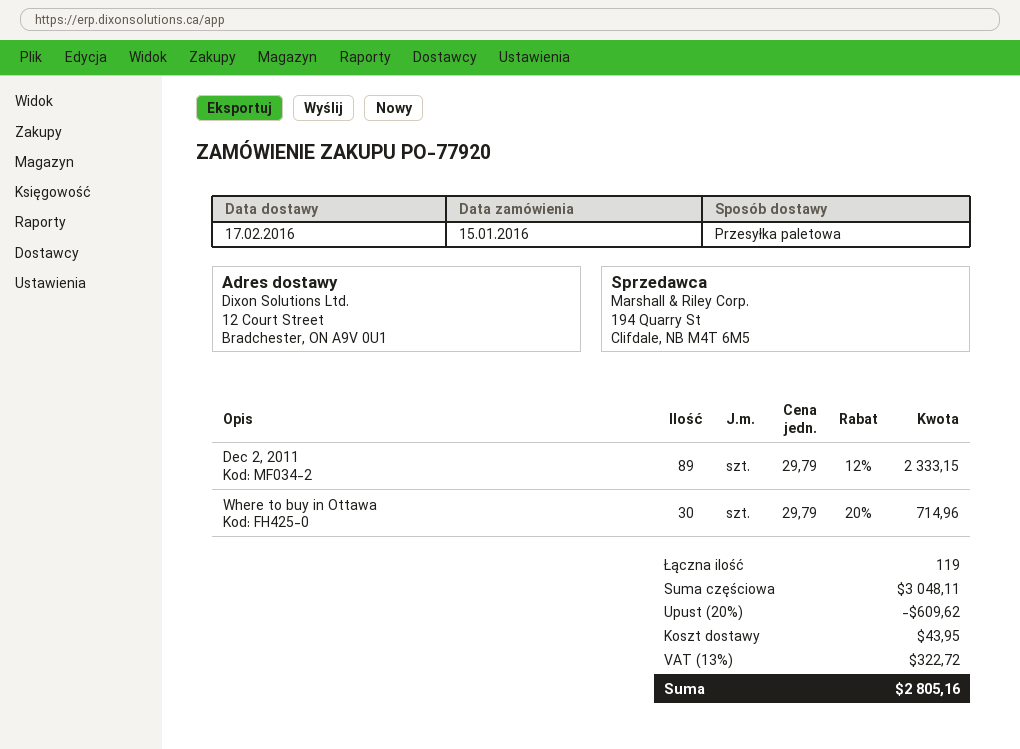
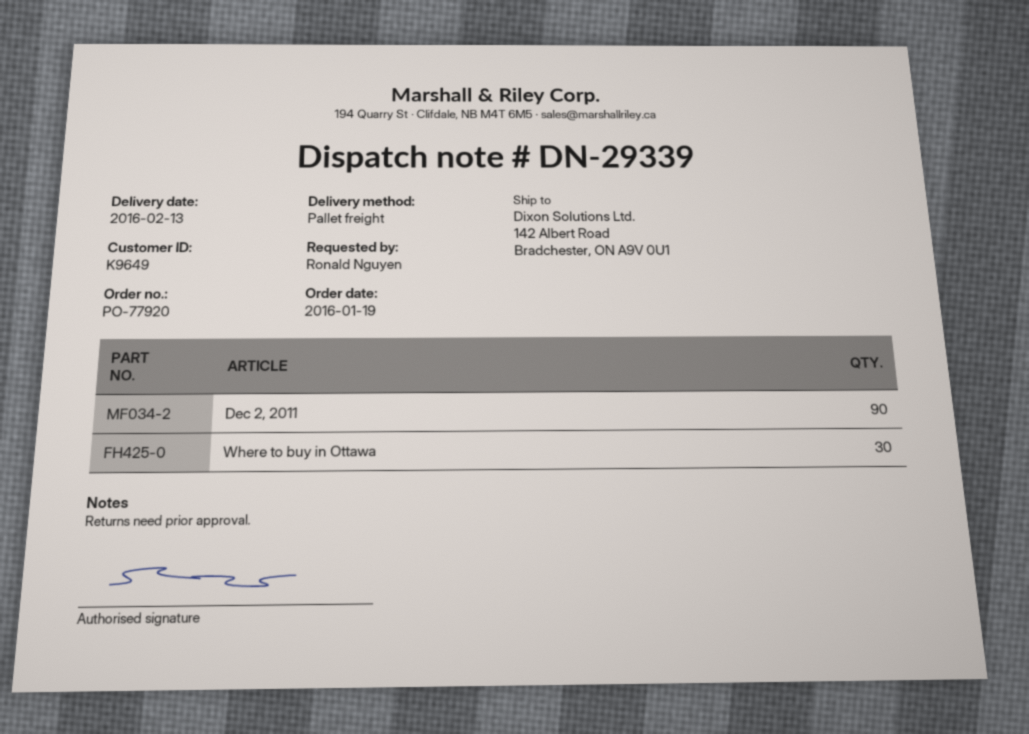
order date: 2016-01-15 -> 2016-01-19
delivery date: 2016-02-17 -> 2016-02-13
ship to: 12 Court Street, Bradchester, ON A9V 0U1 -> 142 Albert Road, Bradchester, ON A9V 0U1
Dec 2, 2011: 89 -> 90

